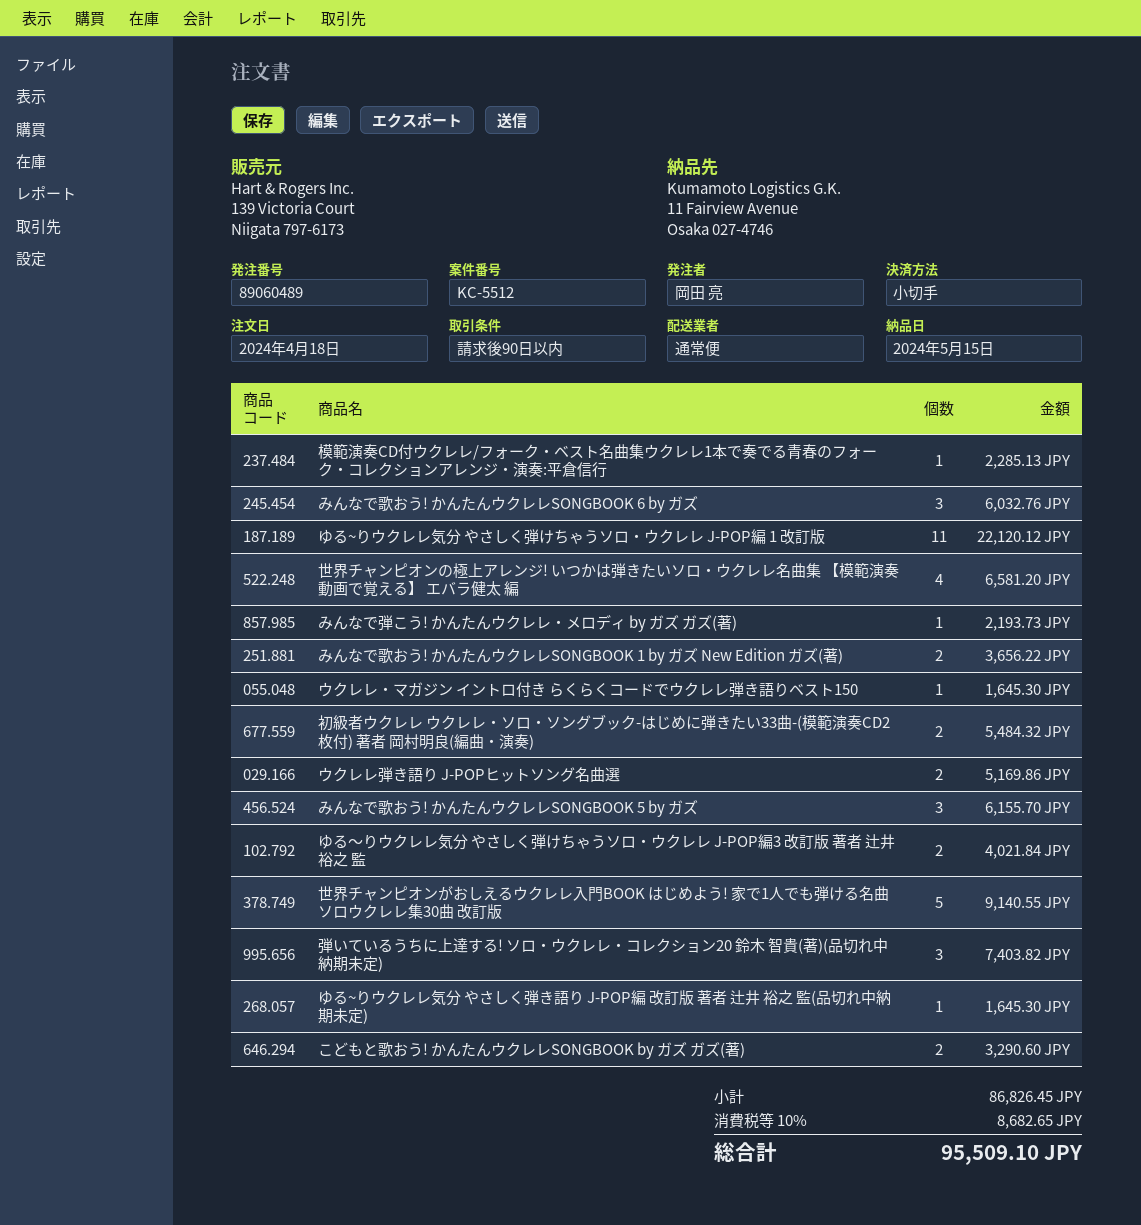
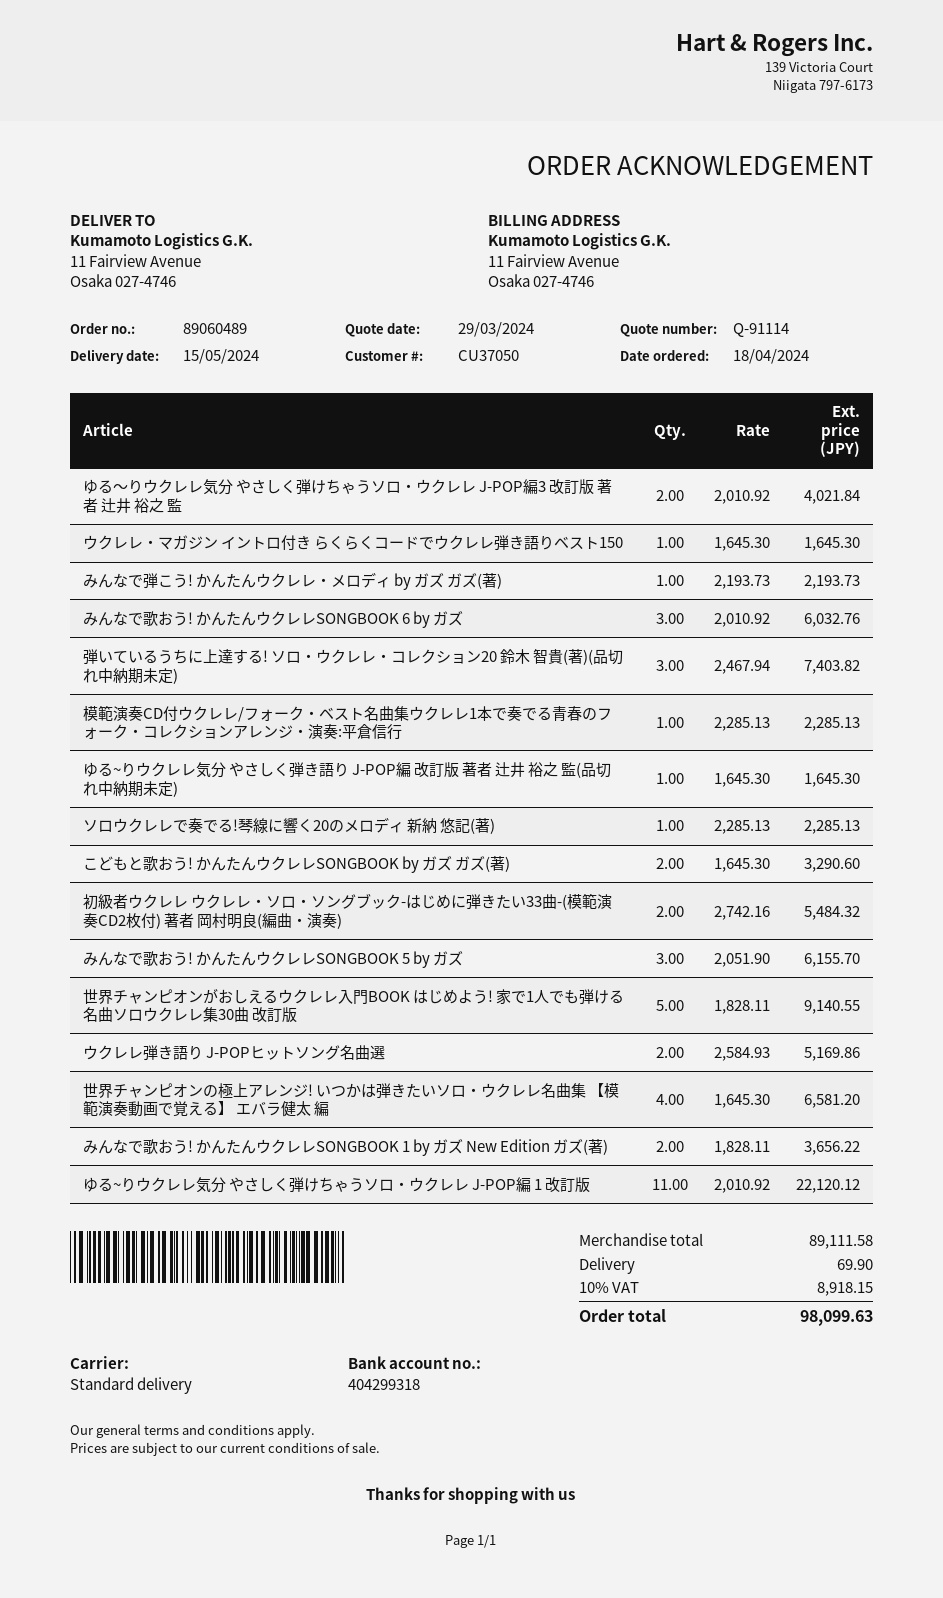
ソロウクレレで奏でる!琴線に響く20のメロディ 新納 悠記(著): none -> 1 for 2285.13
subtotal: 86826.45 -> 89111.58
shipping: none -> 69.90
tax: 10% = 8682.65 -> 10% = 8918.15
total: 95509.10 -> 98099.63

